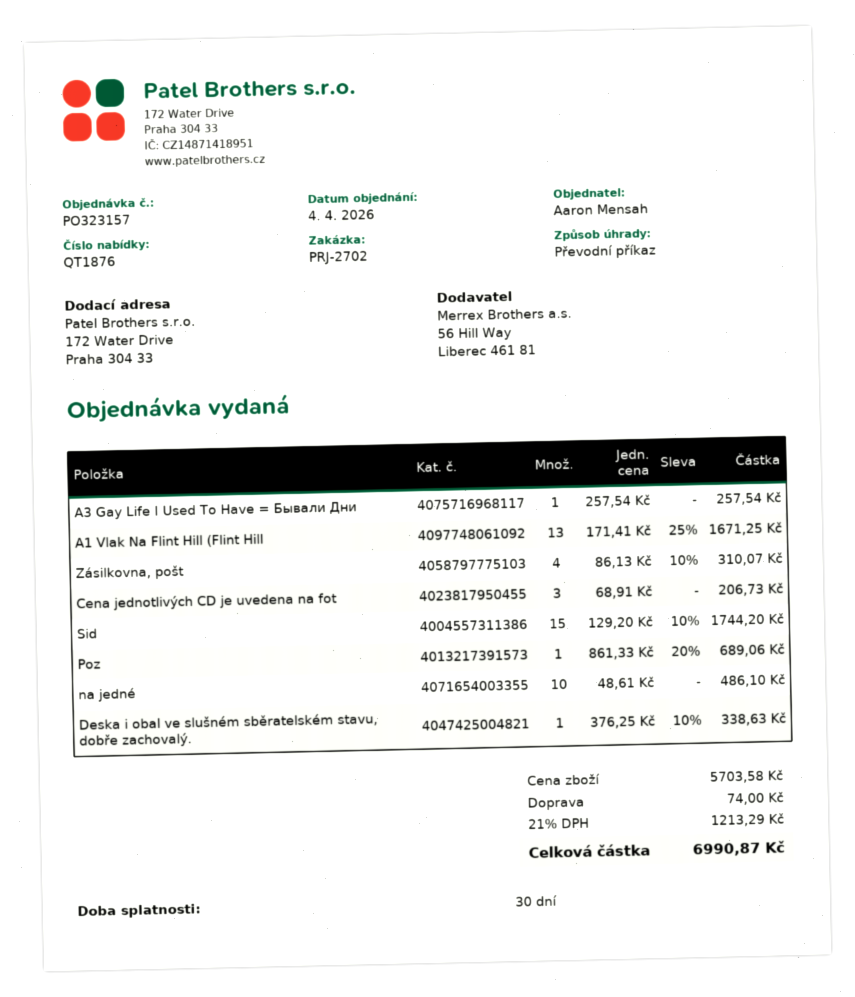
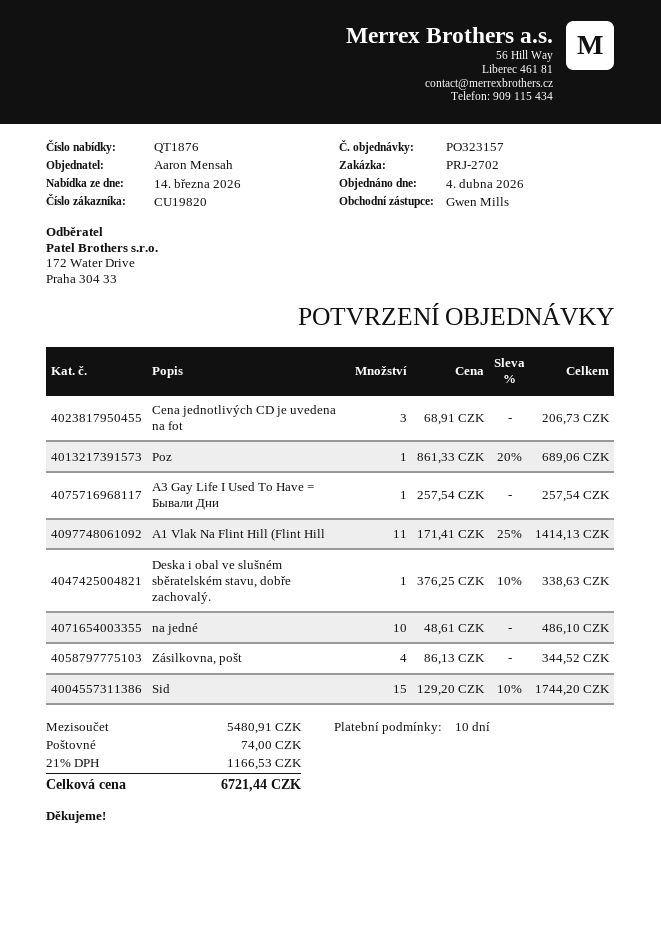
payment terms: 30 days -> 10 days
A1 Vlak Na Flint Hill (Flint Hill: 13 x 171.41 - 25% = 1671.25 -> 11 x 171.41 - 25% = 1414.13
Zásilkovna, pošt: 4 x 86.13 - 10% = 310.07 -> 4 x 86.13 = 344.52
subtotal: 5703.58 -> 5480.91
tax: 21% = 1213.29 -> 21% = 1166.53
total: 6990.87 -> 6721.44

